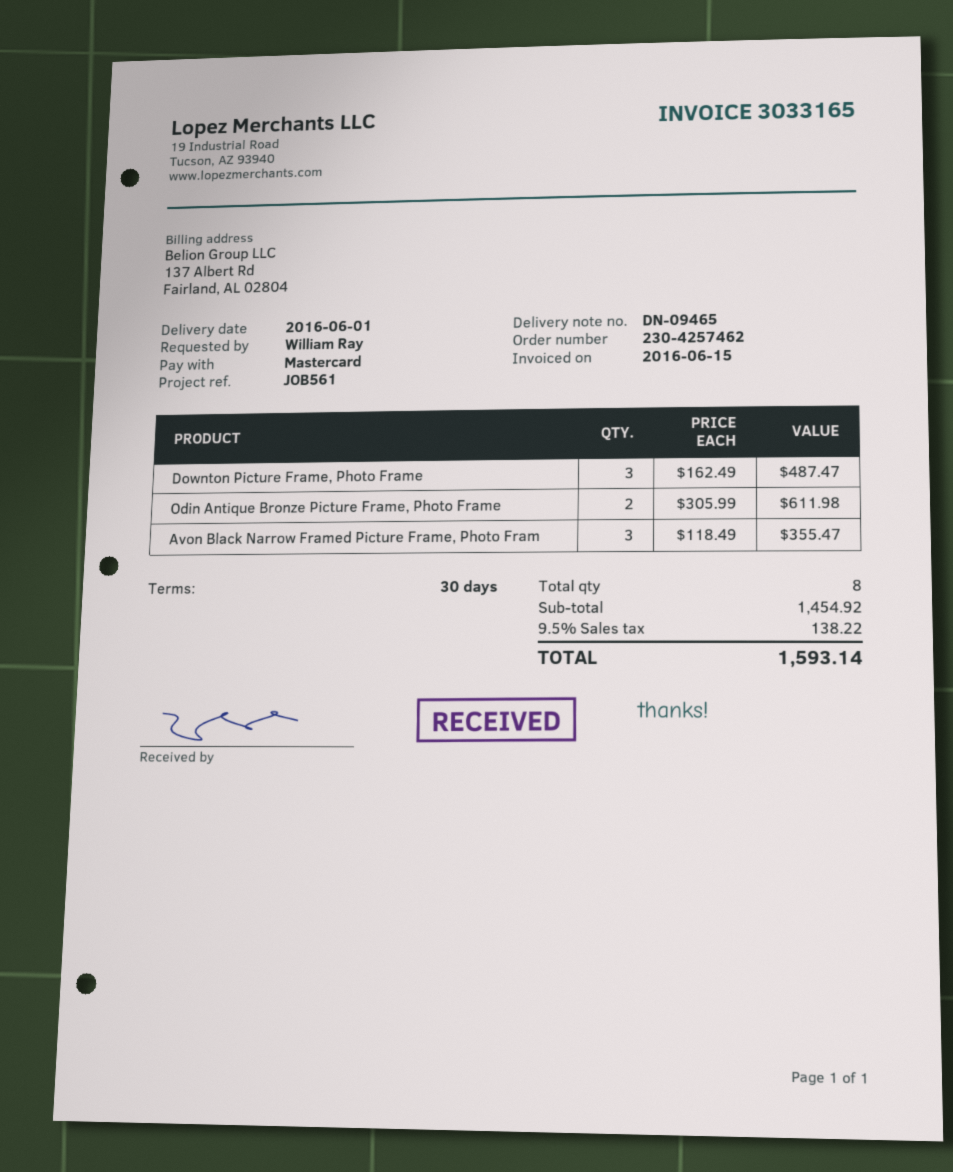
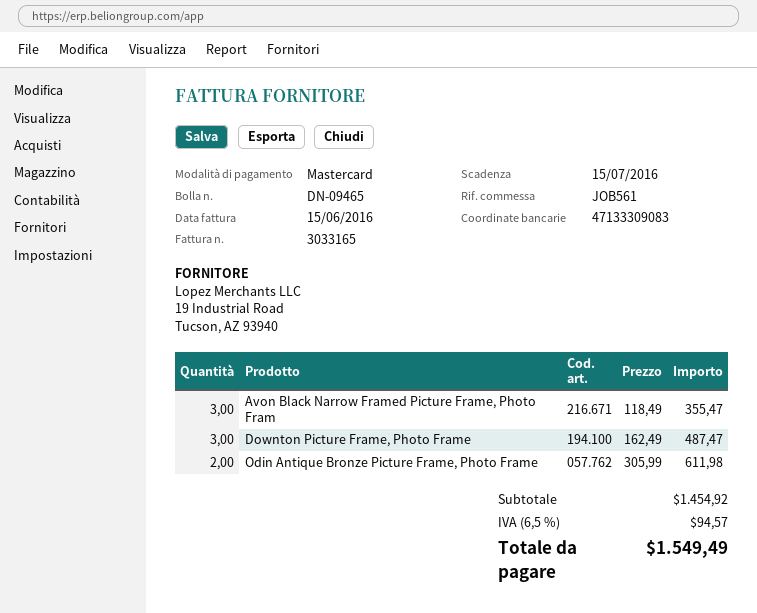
tax: 9.5% = 138.22 -> 6.5% = 94.57
total: 1593.14 -> 1549.49

